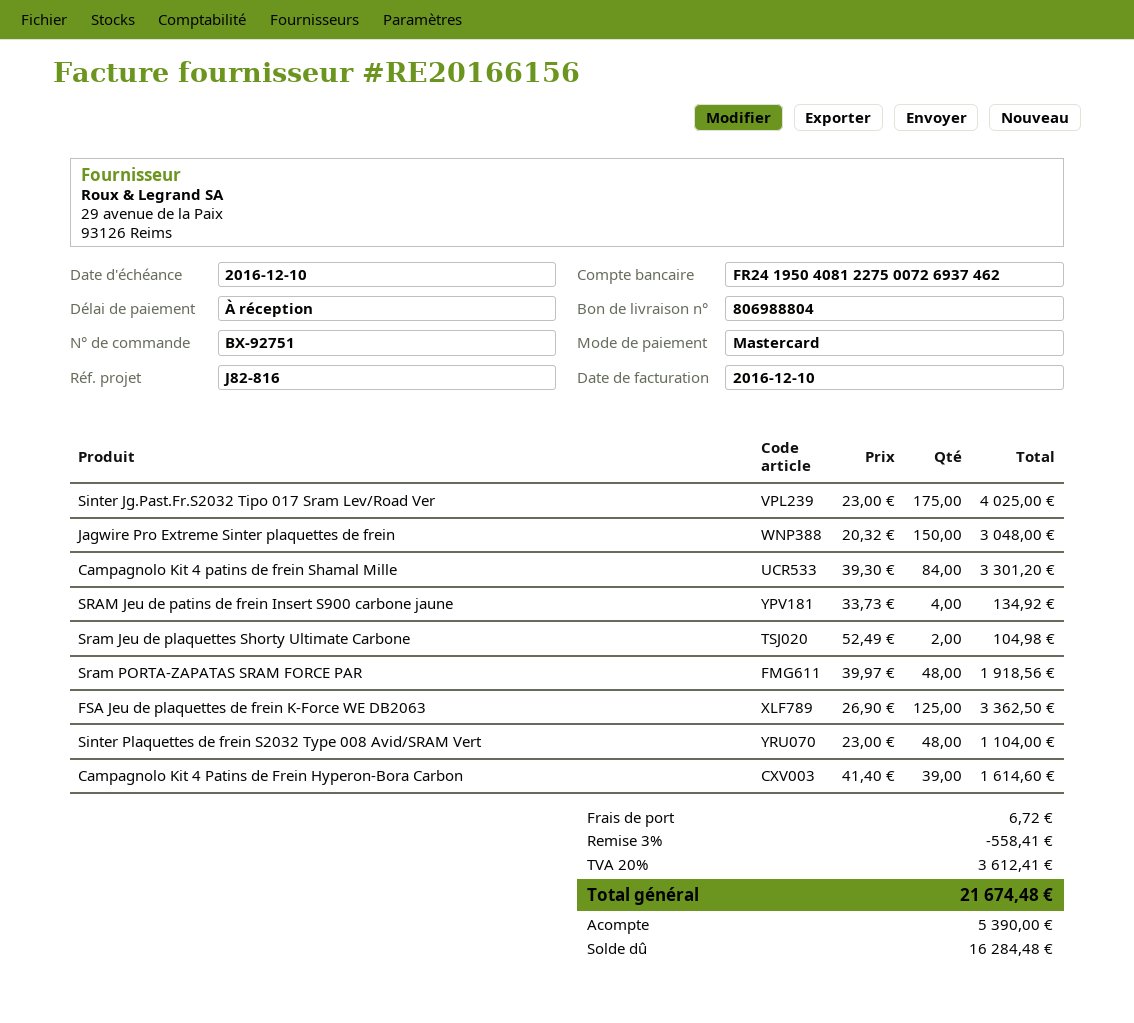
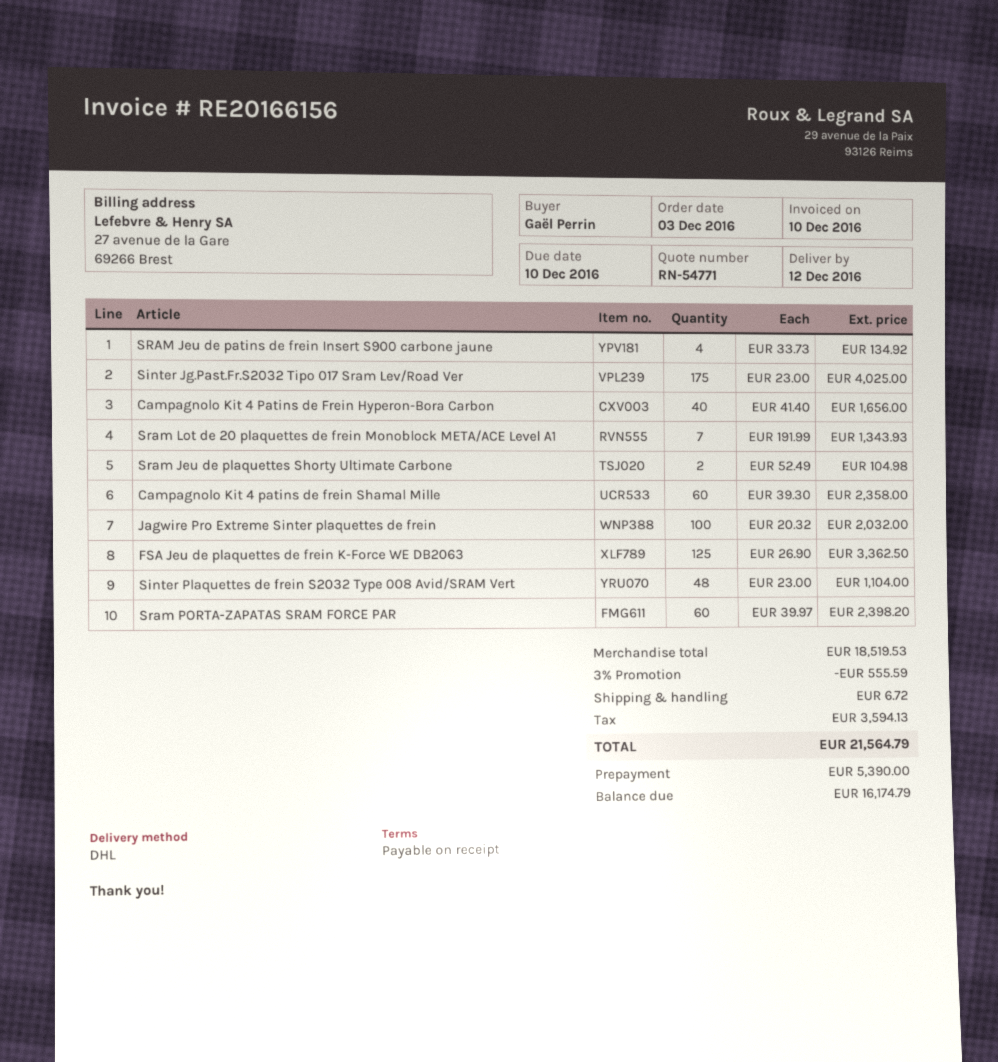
Jagwire Pro Extreme Sinter plaquettes de frein: 150 x 20.32 = 3048.00 -> 100 x 20.32 = 2032.00
Campagnolo Kit 4 patins de frein Shamal Mille: 84 x 39.30 = 3301.20 -> 60 x 39.30 = 2358.00
Sram PORTA-ZAPATAS SRAM FORCE PAR: 48 x 39.97 = 1918.56 -> 60 x 39.97 = 2398.20
Campagnolo Kit 4 Patins de Frein Hyperon-Bora Carbon: 39 x 41.40 = 1614.60 -> 40 x 41.40 = 1656.00
Sram Lot de 20 plaquettes de frein Monoblock META/ACE Level A1: none -> 7 x 191.99 = 1343.93
discount: 3% = 558.41 -> 3% = 555.59
tax: 3612.41 -> 3594.13
total: 21674.48 -> 21564.79
balance: 16284.48 -> 16174.79

